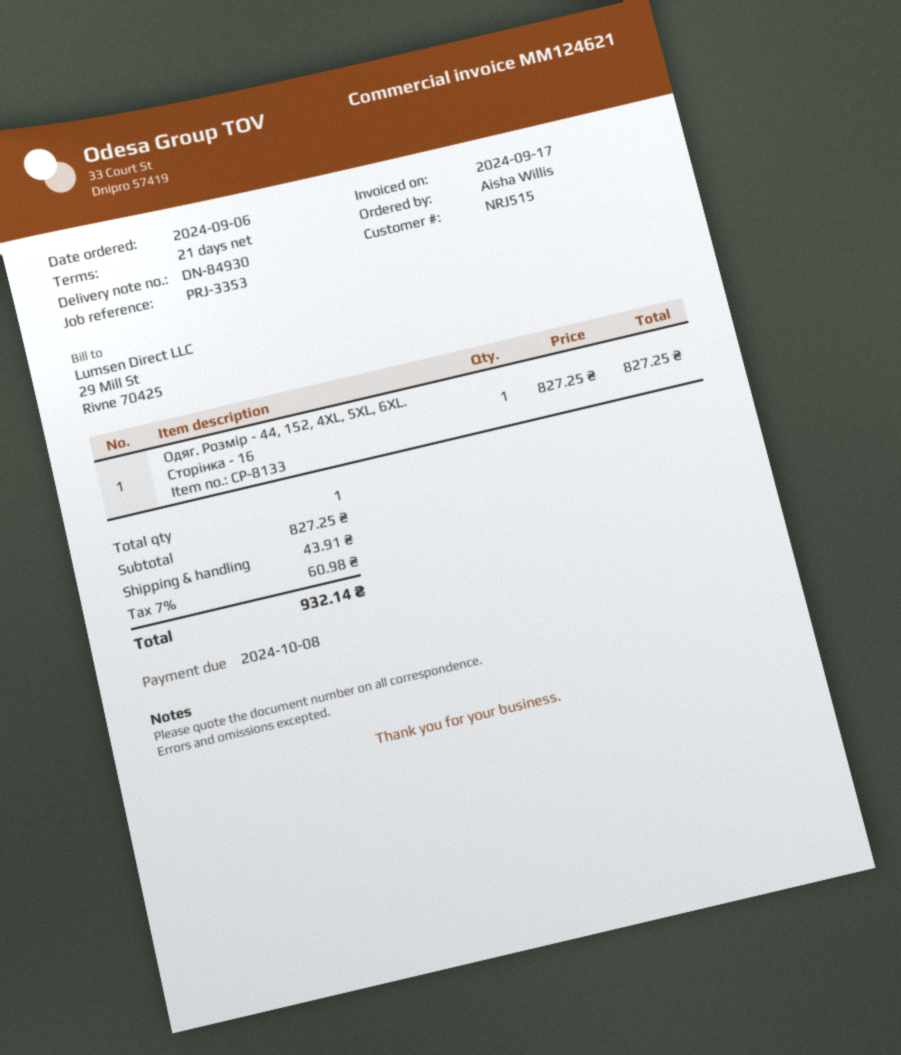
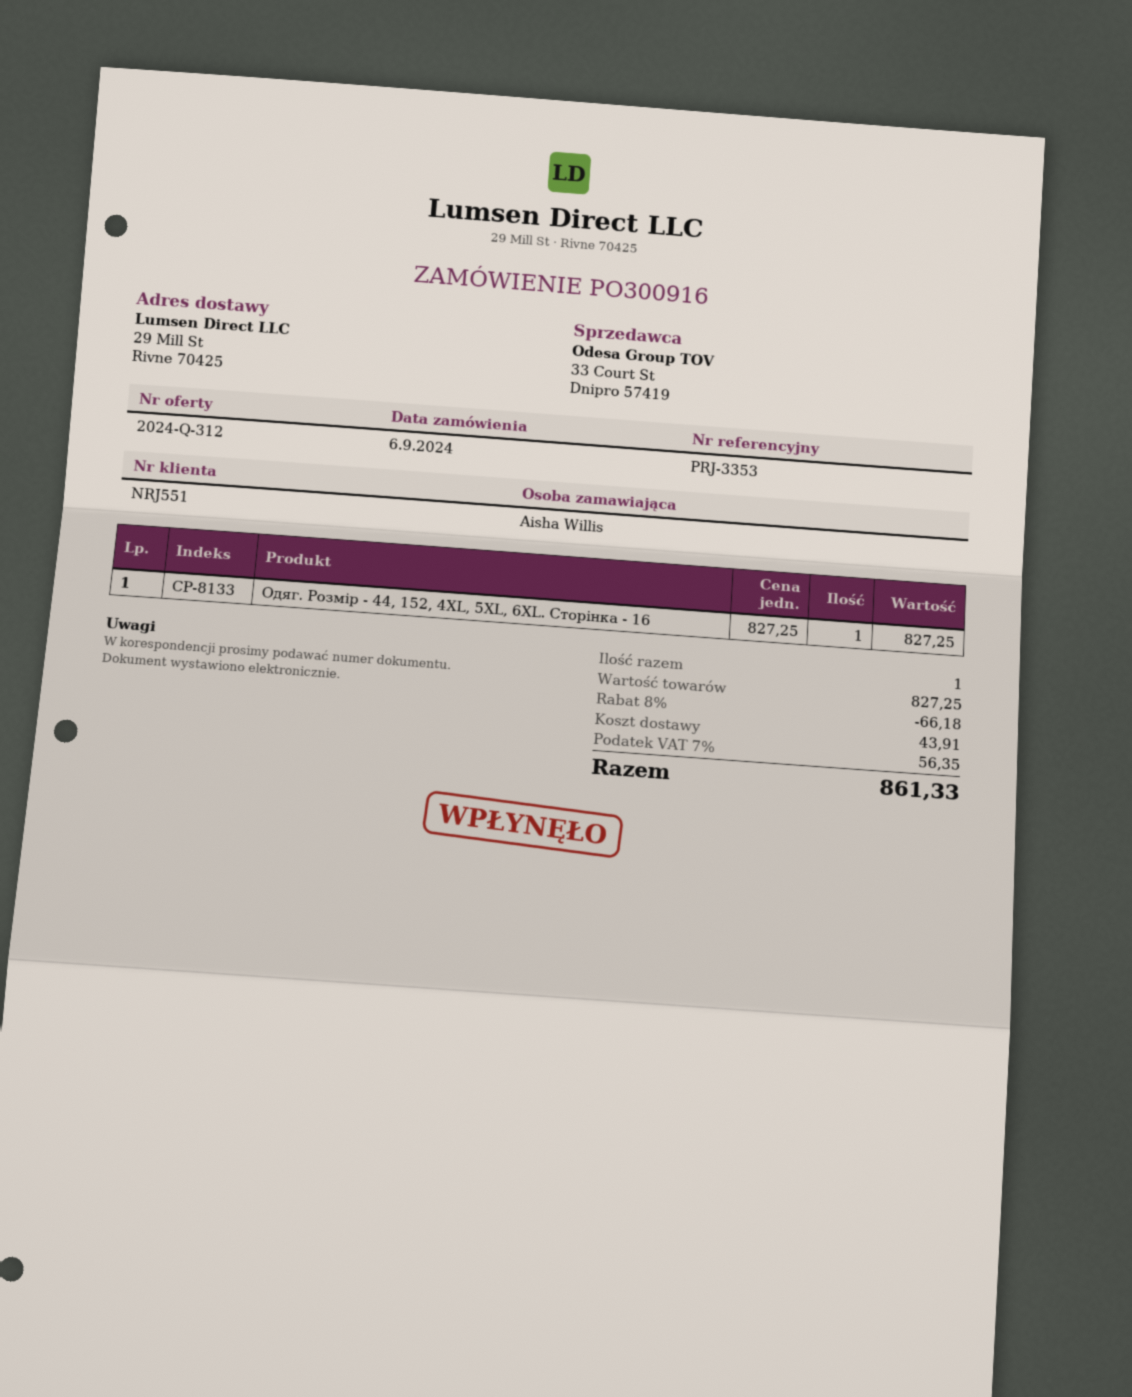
customer number: NRJ515 -> NRJ551
discount: none -> 8% = 66.18
tax: 7% = 60.98 -> 7% = 56.35
total: 932.14 -> 861.33

